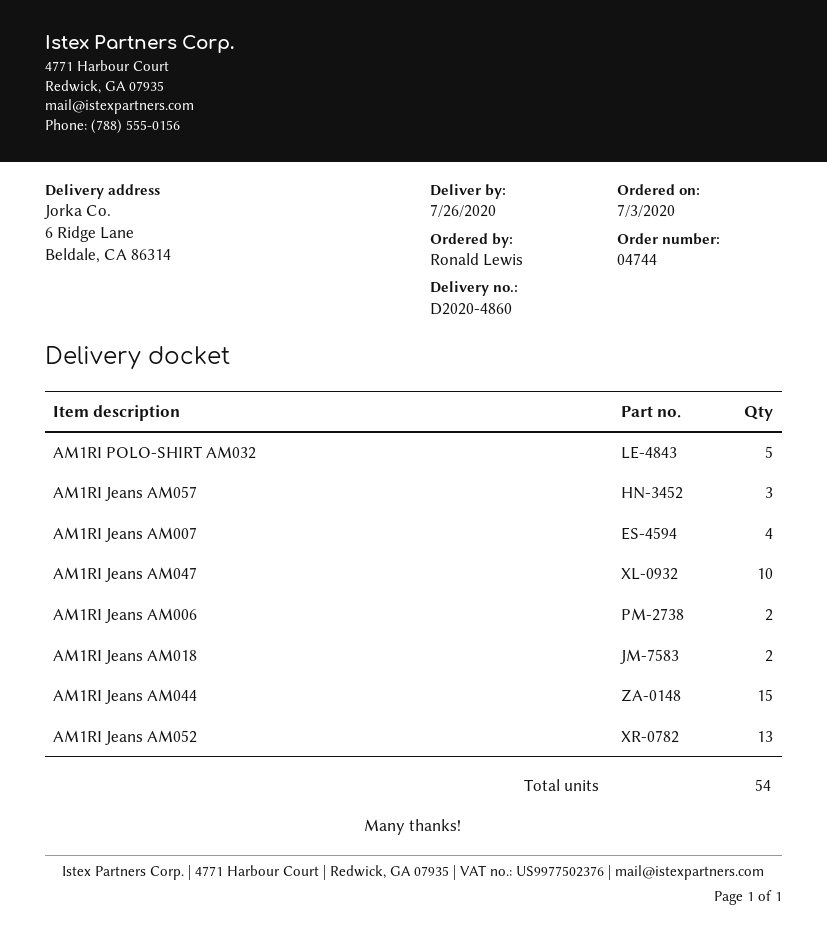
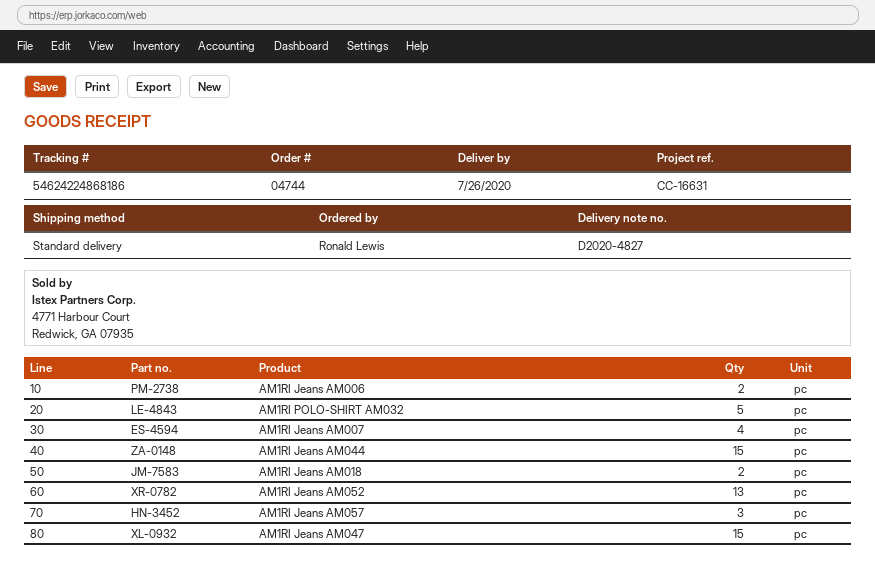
delivery note number: D2020-4860 -> D2020-4827
AM1RI Jeans AM047: 10 -> 15

